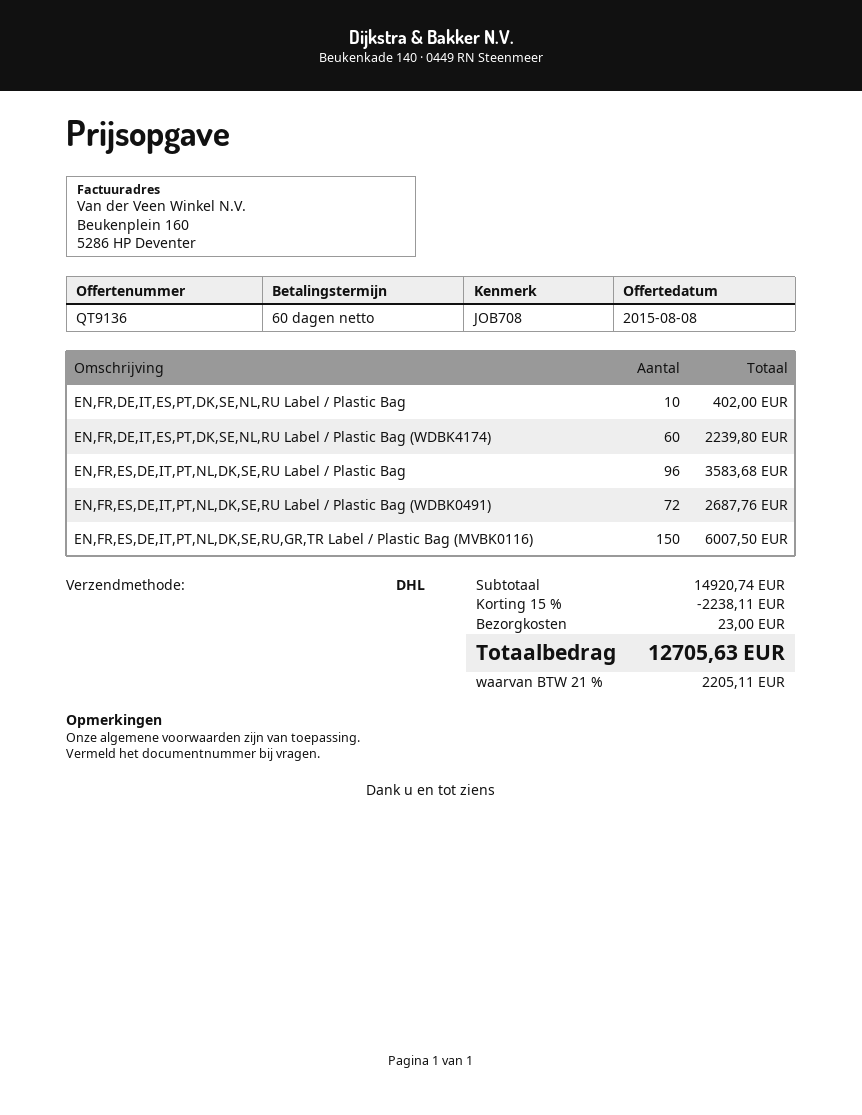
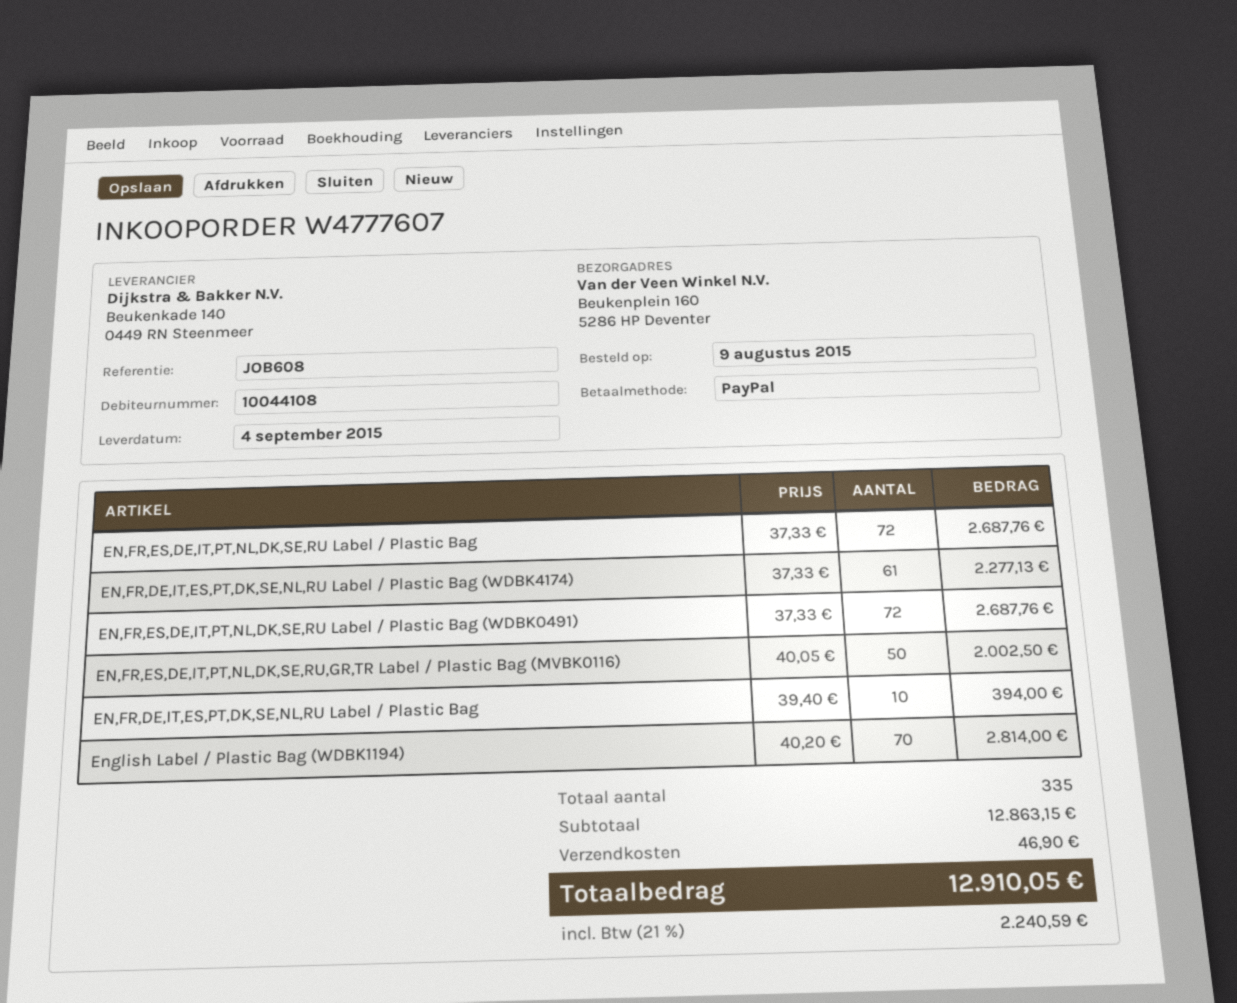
reference: JOB708 -> JOB608
EN,FR,DE,IT,ES,PT,DK,SE,NL,RU Label / Plastic Bag: 10 for 402.00 -> 10 for 394.00
EN,FR,DE,IT,ES,PT,DK,SE,NL,RU Label / Plastic Bag (WDBK4174): 60 for 2239.80 -> 61 for 2277.13
EN,FR,ES,DE,IT,PT,NL,DK,SE,RU Label / Plastic Bag: 96 for 3583.68 -> 72 for 2687.76
EN,FR,ES,DE,IT,PT,NL,DK,SE,RU,GR,TR Label / Plastic Bag (MVBK0116): 150 for 6007.50 -> 50 for 2002.50
English Label / Plastic Bag (WDBK1194): none -> 70 for 2814.00
subtotal: 14920.74 -> 12863.15
discount: 15% = 2238.11 -> none
shipping: 23.00 -> 46.90
tax: 21% = 2205.11 -> 21% = 2240.59
total: 12705.63 -> 12910.05

